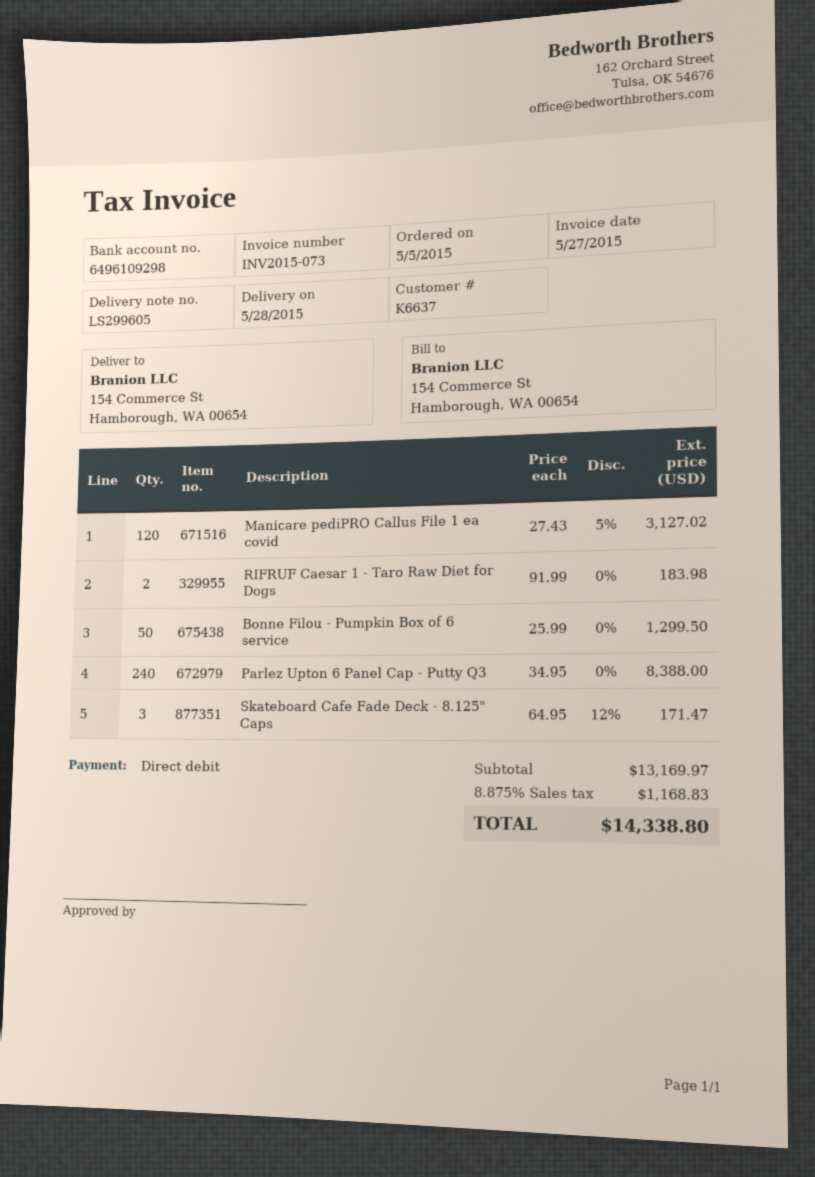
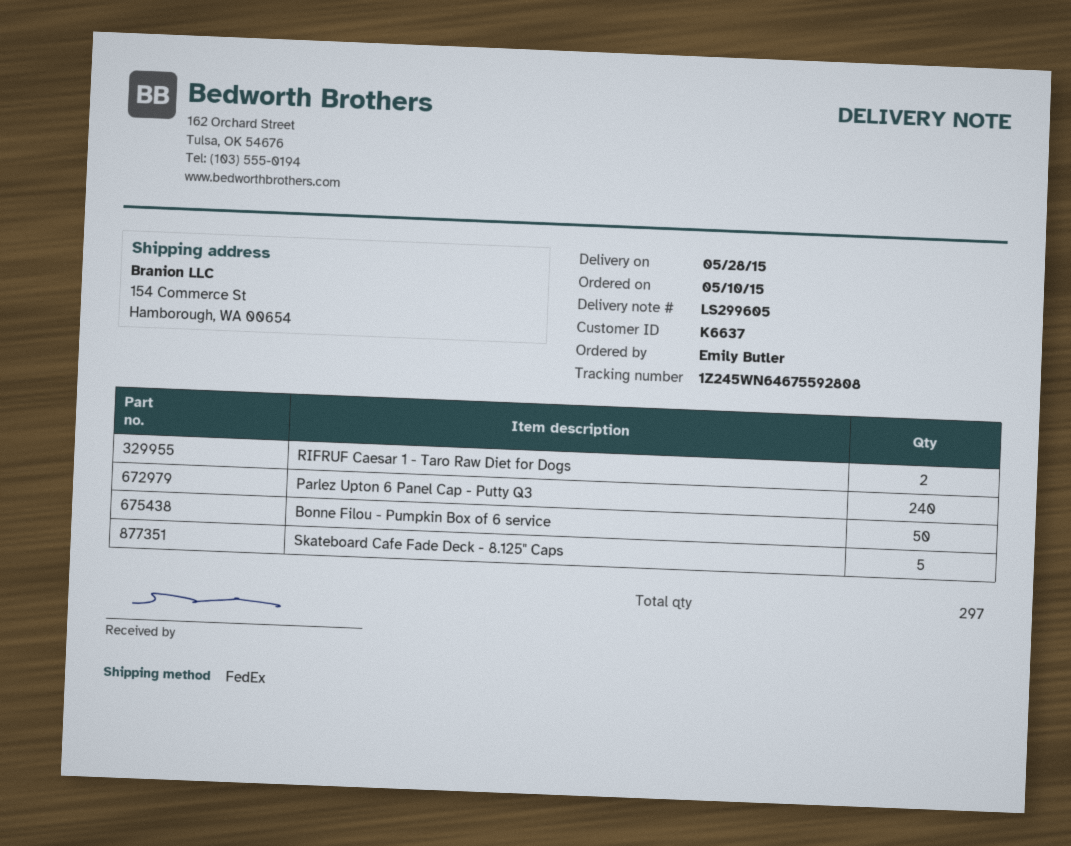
order date: 2015-05-05 -> 2015-05-10
Manicare pediPRO Callus File 1 ea covid: 120 -> none
Skateboard Cafe Fade Deck - 8.125" Caps: 3 -> 5

